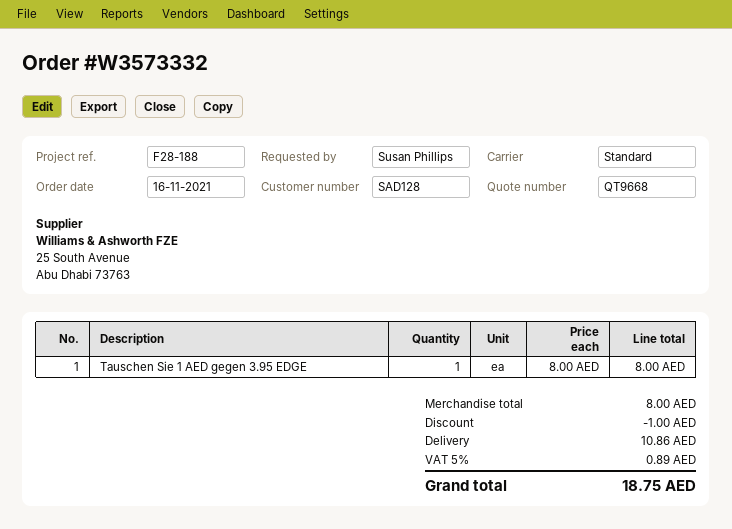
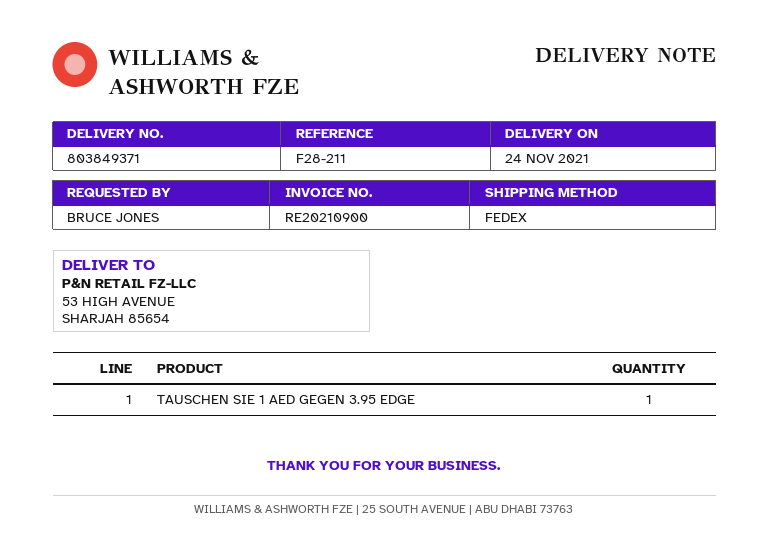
reference: F28-188 -> F28-211
ordered by: Susan Phillips -> BRUCE JONES
shipping method: standard -> FedEx

